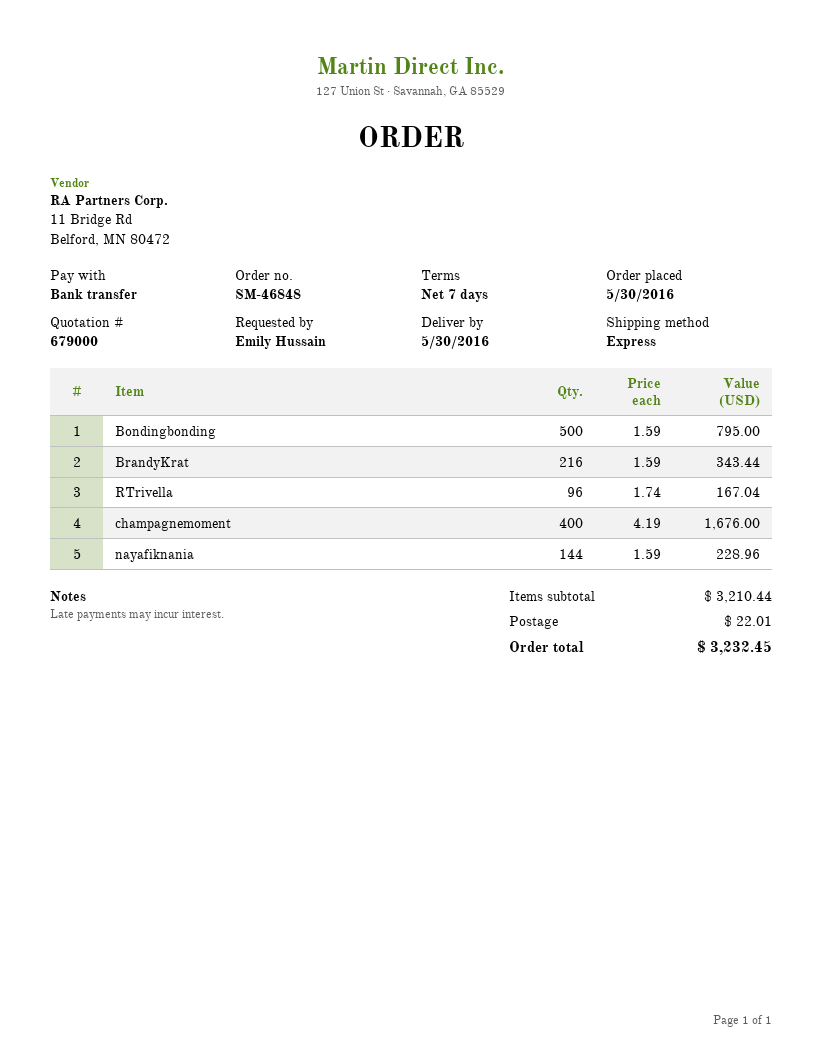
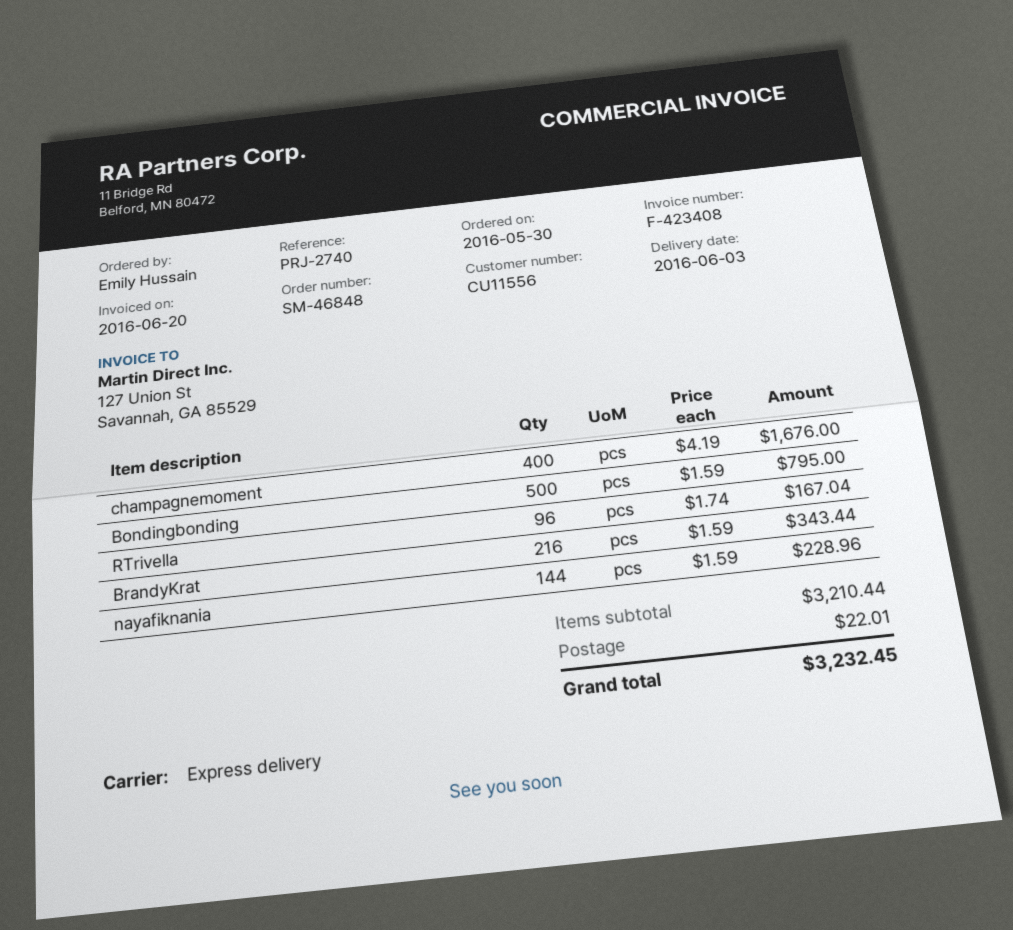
delivery date: 2016-05-30 -> 2016-06-03

